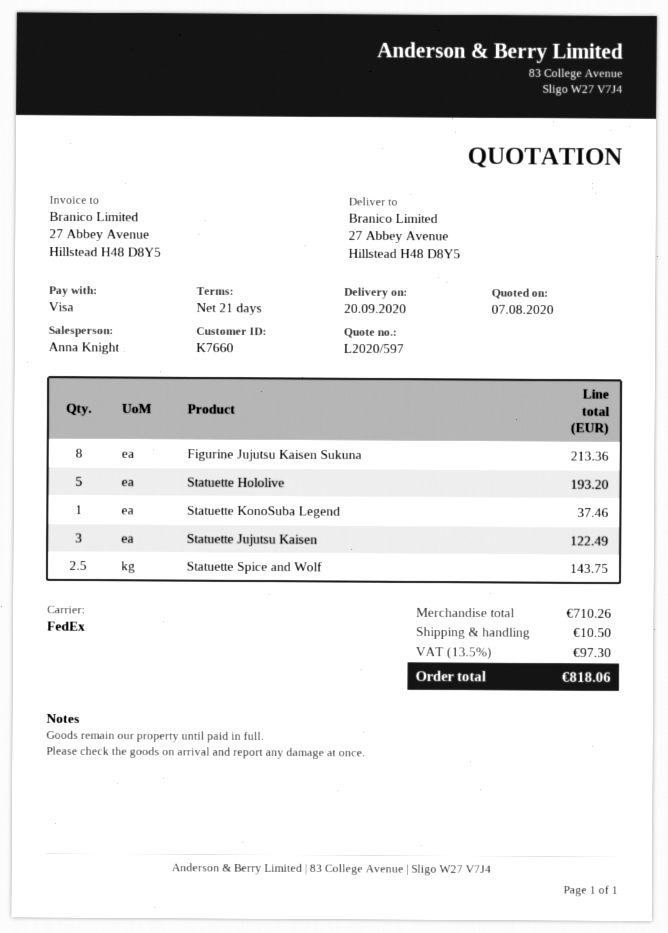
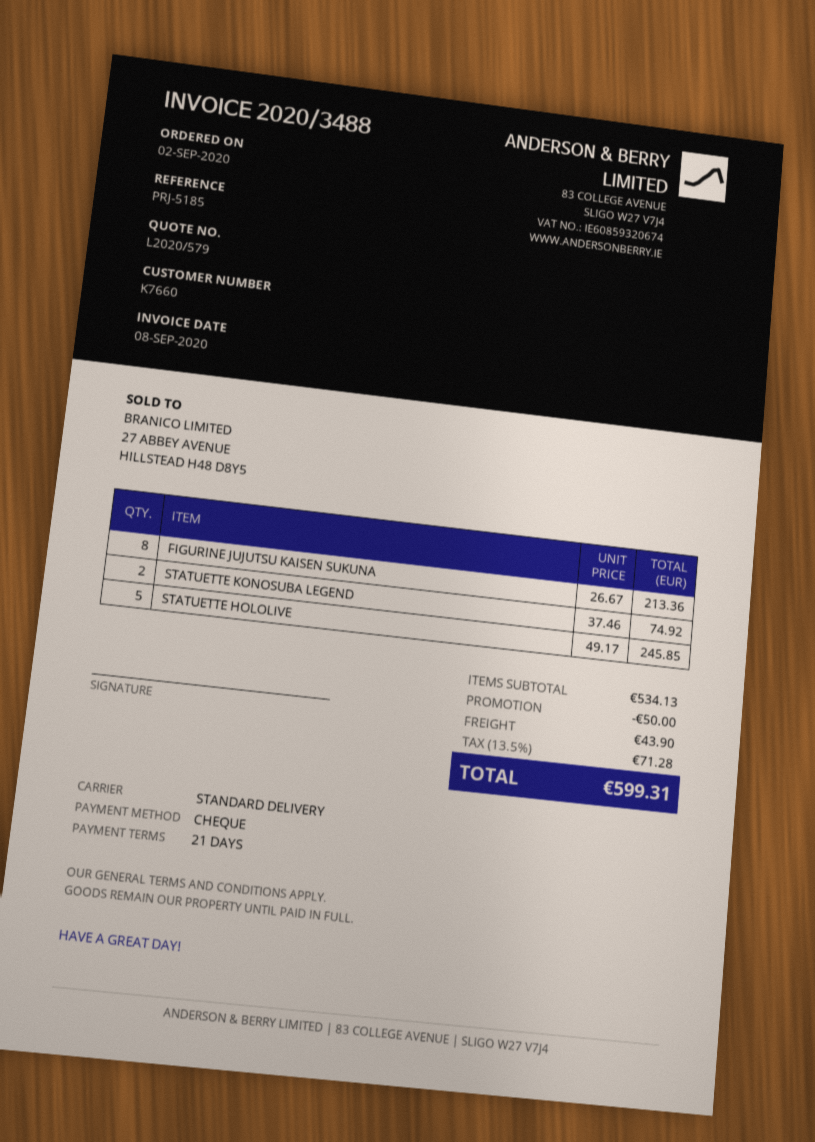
quote number: L2020/597 -> L2020/579
payment method: Visa -> cheque
shipping method: FedEx -> standard
Statuette Hololive: 5 for 193.20 -> 5 for 245.85
Statuette KonoSuba Legend: 1 for 37.46 -> 2 for 74.92
Statuette Jujutsu Kaisen: 3 for 122.49 -> none
Statuette Spice and Wolf: 2.5 for 143.75 -> none
subtotal: 710.26 -> 534.13
discount: none -> 50.00
shipping: 10.50 -> 43.90
tax: 13.5% = 97.30 -> 13.5% = 71.28
total: 818.06 -> 599.31

